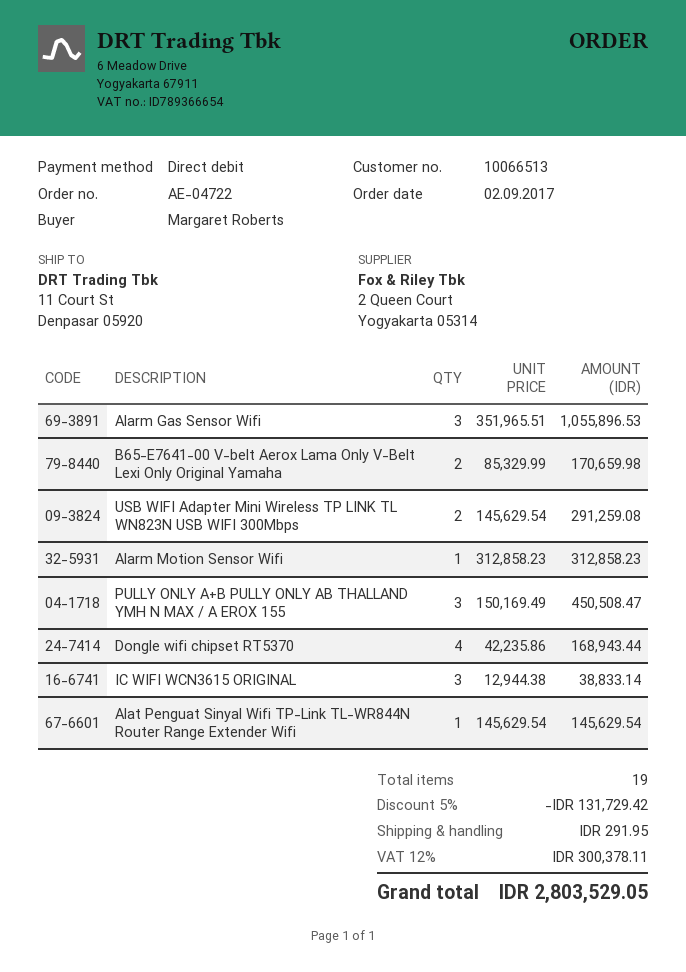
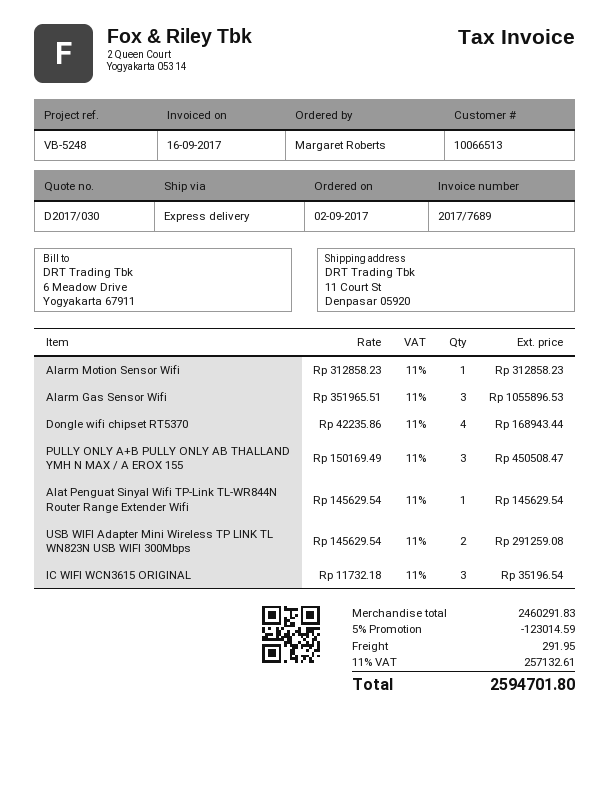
B65-E7641-00 V-belt Aerox Lama Only V-Belt Lexi Only Original Yamaha: 2 x 85329.99 = 170659.98 -> none
IC WIFI WCN3615 ORIGINAL: 3 x 12944.38 = 38833.14 -> 3 x 11732.18 = 35196.54
discount: 5% = 131729.42 -> 5% = 123014.59
tax: 12% = 300378.11 -> 11% = 257132.61
total: 2803529.05 -> 2594701.80

